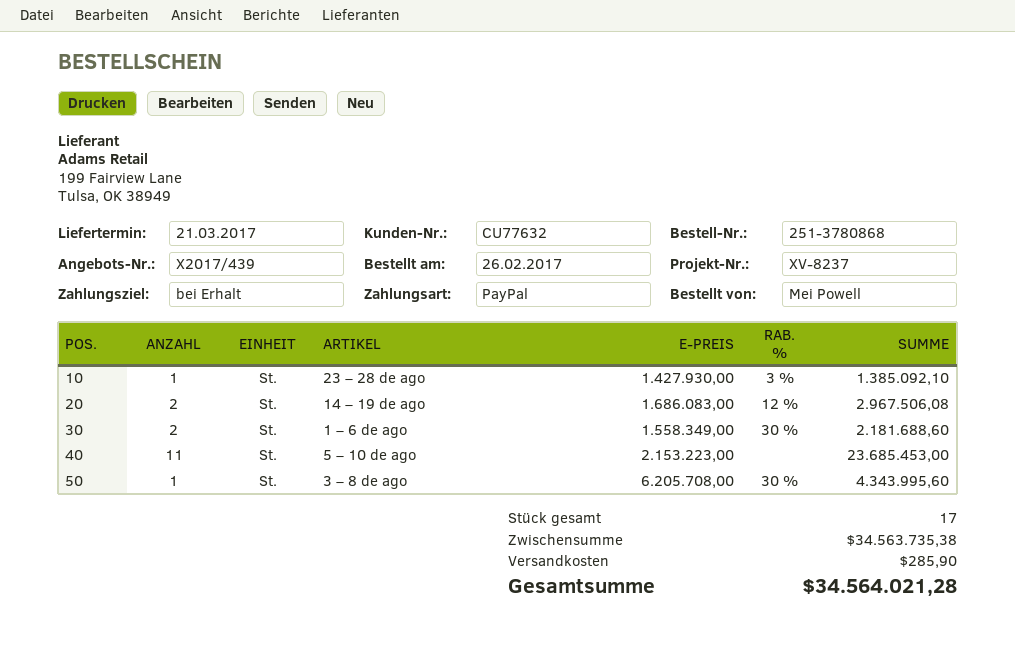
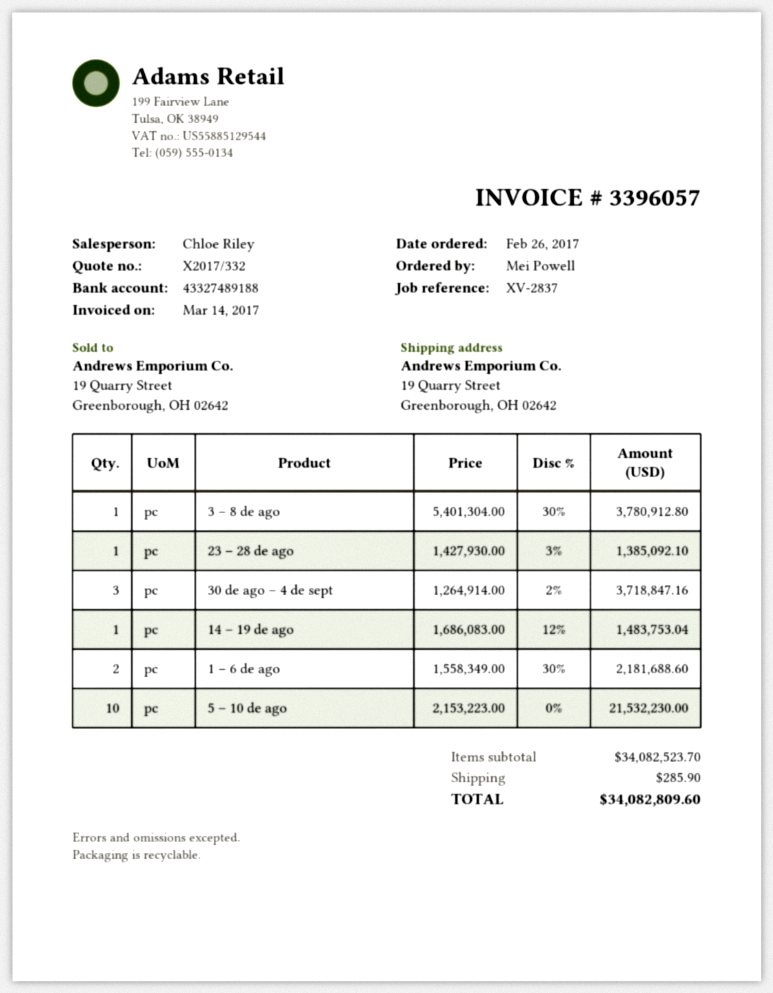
quote number: X2017/439 -> X2017/332
reference: XV-8237 -> XV-2837
14 – 19 de ago: 2 x 1686083.00 - 12% = 2967506.08 -> 1 x 1686083.00 - 12% = 1483753.04
5 – 10 de ago: 11 x 2153223.00 = 23685453.00 -> 10 x 2153223.00 = 21532230.00
3 – 8 de ago: 1 x 6205708.00 - 30% = 4343995.60 -> 1 x 5401304.00 - 30% = 3780912.80
30 de ago – 4 de sept: none -> 3 x 1264914.00 - 2% = 3718847.16
subtotal: 34563735.38 -> 34082523.70
total: 34564021.28 -> 34082809.60

